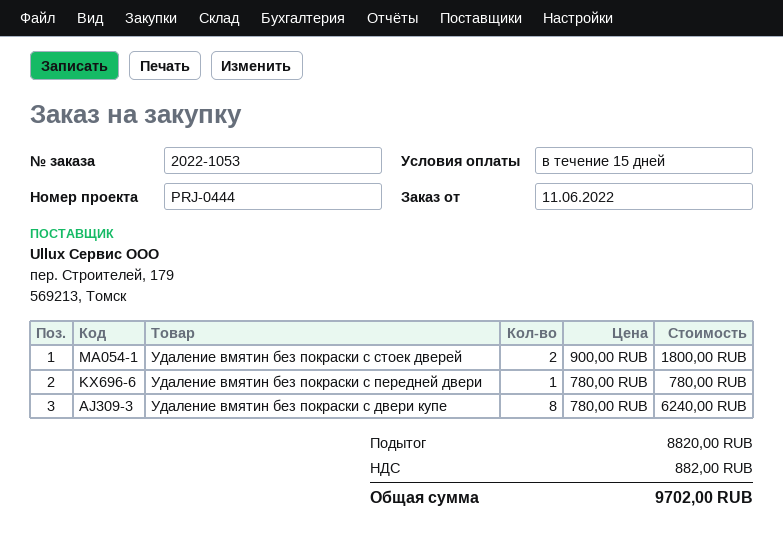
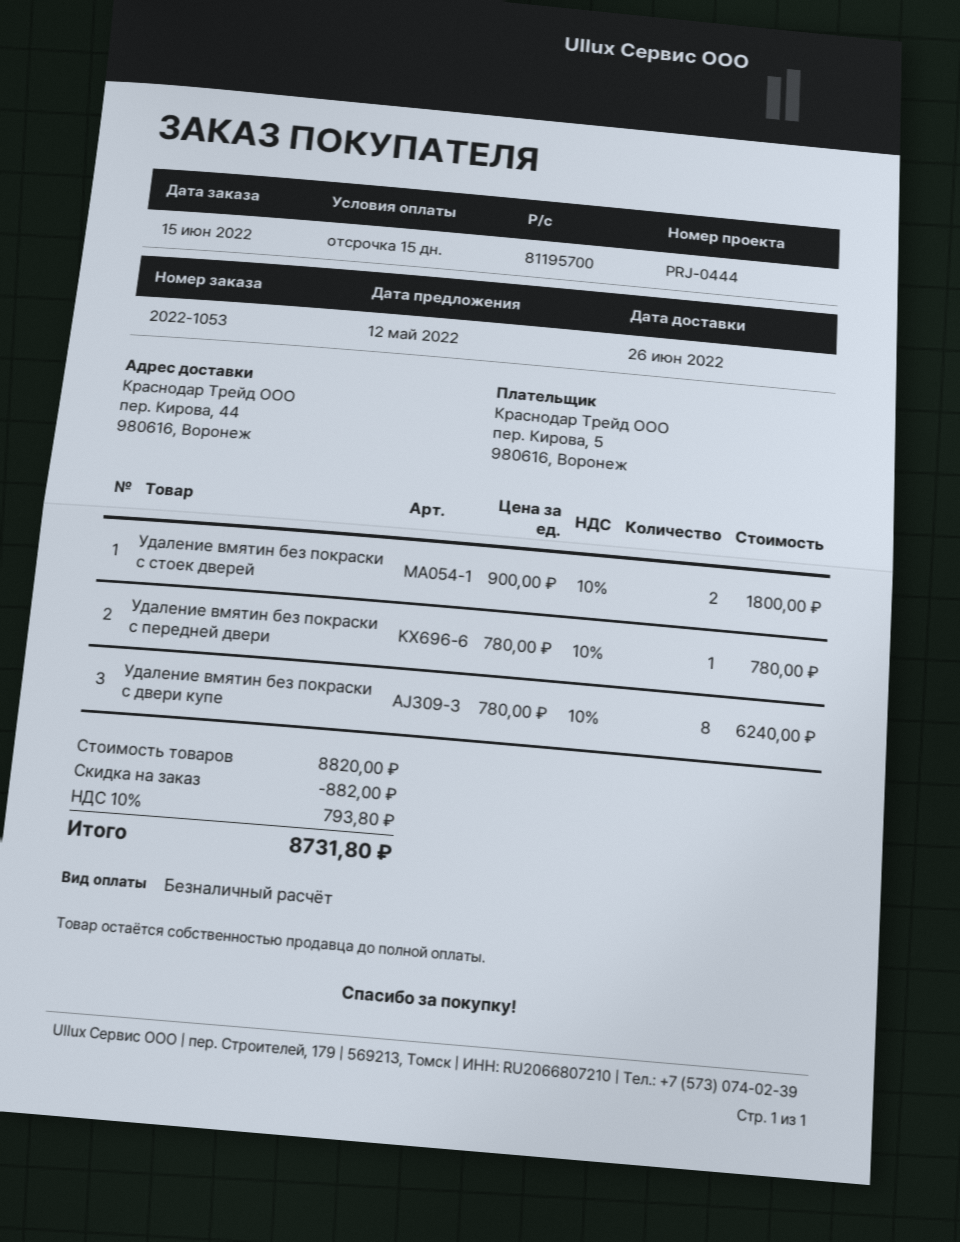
order date: 2022-06-11 -> 2022-06-15
discount: none -> 882.00
tax: 882.00 -> 793.80
total: 9702.00 -> 8731.80

